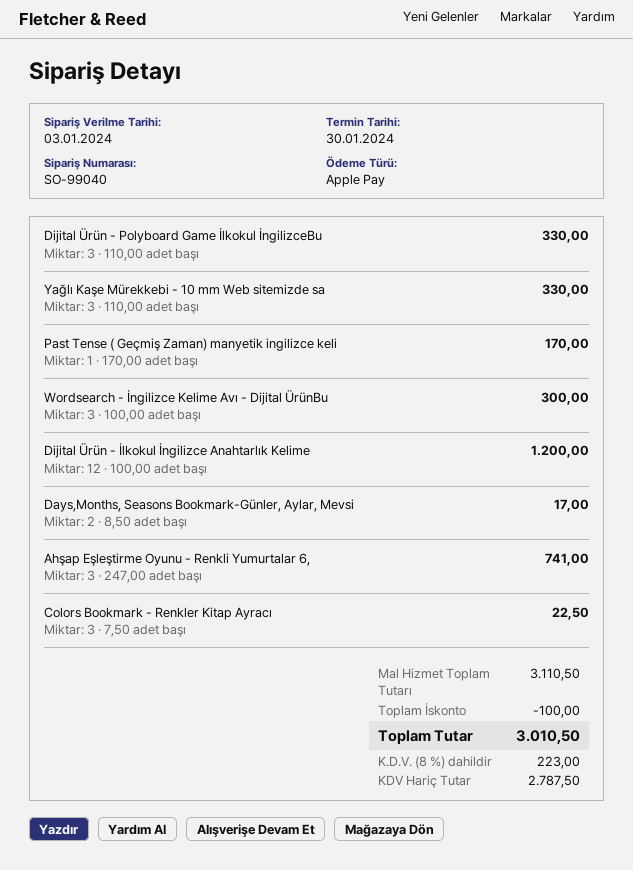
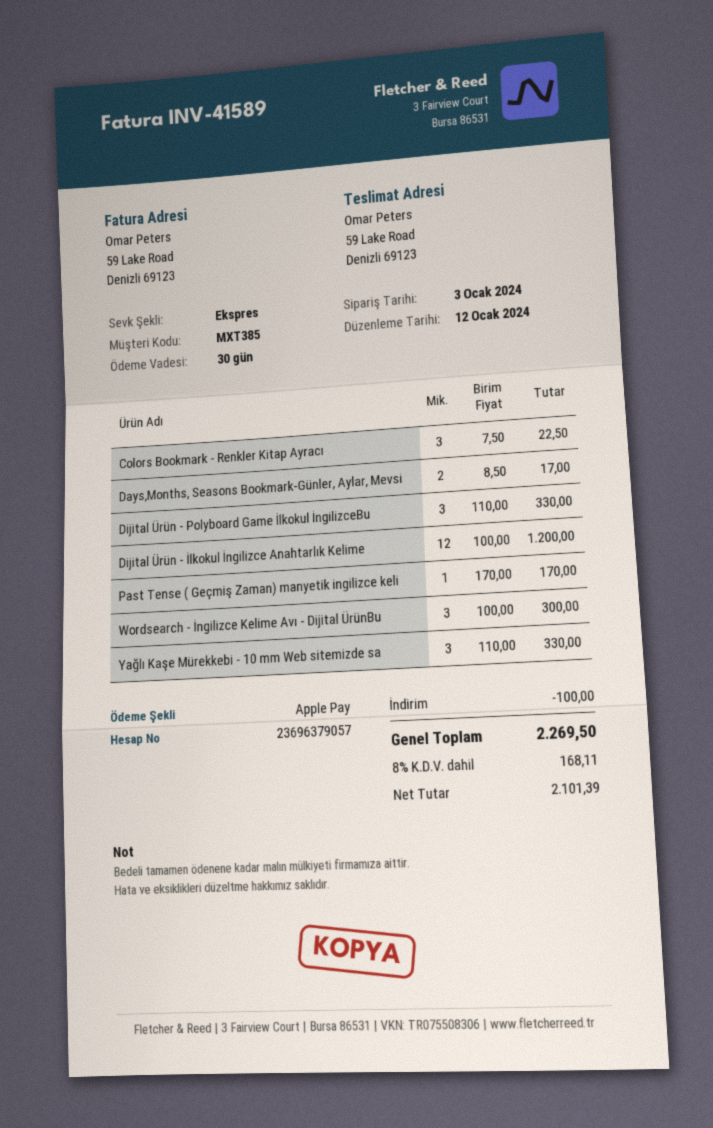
Ahşap Eşleştirme Oyunu - Renkli Yumurtalar 6,: 3 x 247.00 = 741.00 -> none
net: 2787.50 -> 2101.39
tax: 8% = 223.00 -> 8% = 168.11
total: 3010.50 -> 2269.50

